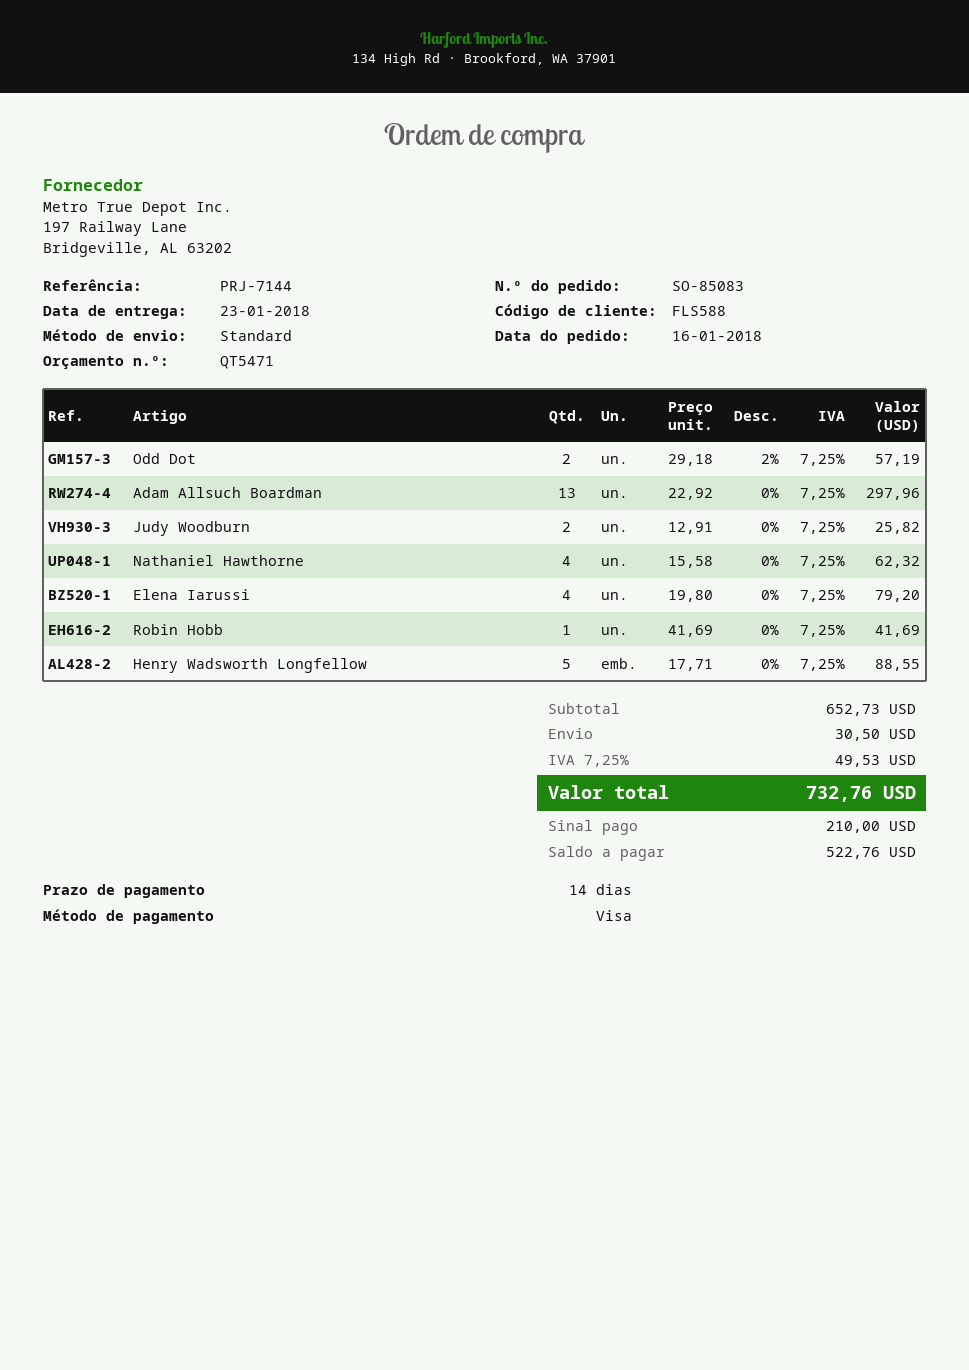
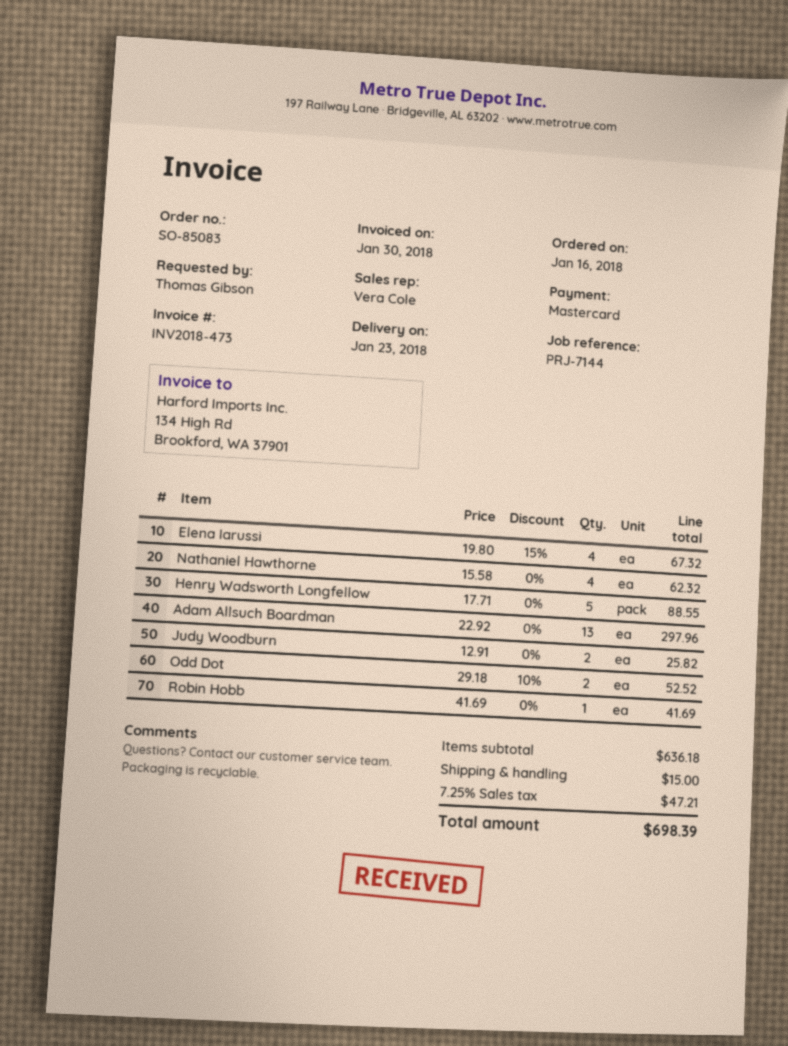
payment method: Visa -> Mastercard
Odd Dot: 2 x 29.18 - 2% = 57.19 -> 2 x 29.18 - 10% = 52.52
Elena Iarussi: 4 x 19.80 = 79.20 -> 4 x 19.80 - 15% = 67.32
subtotal: 652.73 -> 636.18
shipping: 30.50 -> 15.00
tax: 7.25% = 49.53 -> 7.25% = 47.21
total: 732.76 -> 698.39

